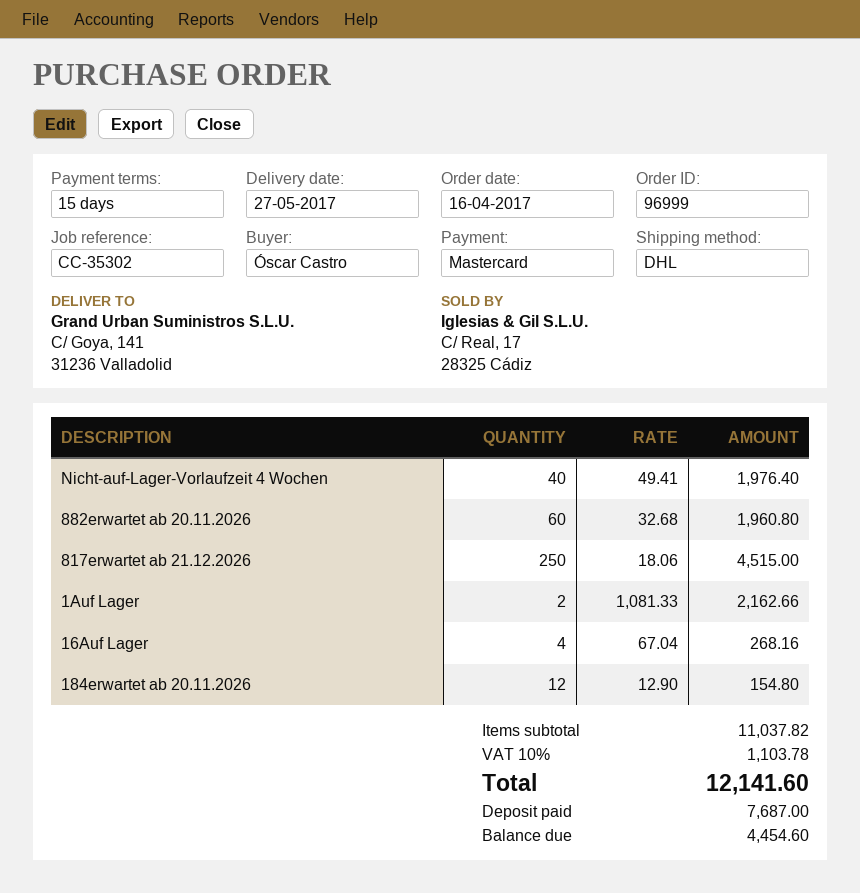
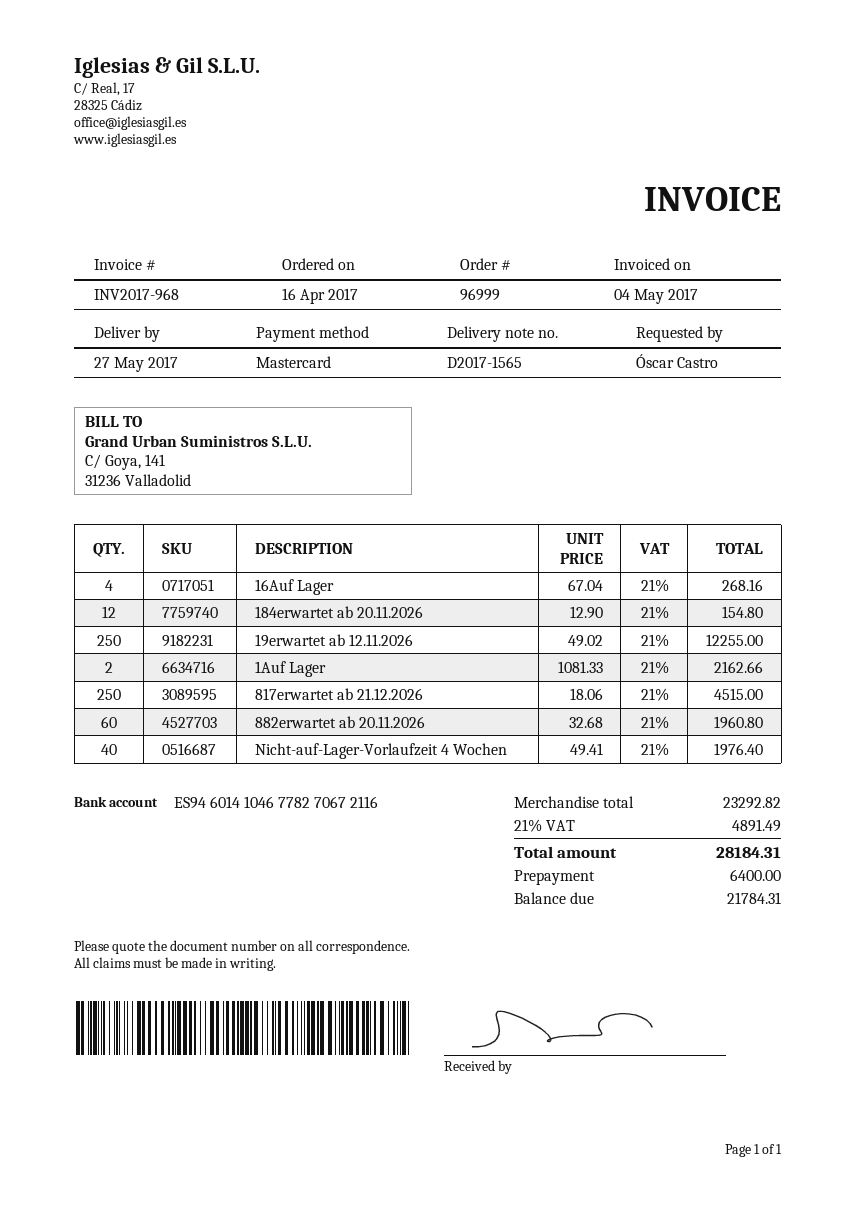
19erwartet ab 12.11.2026: none -> 250 x 49.02 = 12255.00
subtotal: 11037.82 -> 23292.82
tax: 10% = 1103.78 -> 21% = 4891.49
total: 12141.60 -> 28184.31
deposit: 7687.00 -> 6400.00
balance: 4454.60 -> 21784.31

